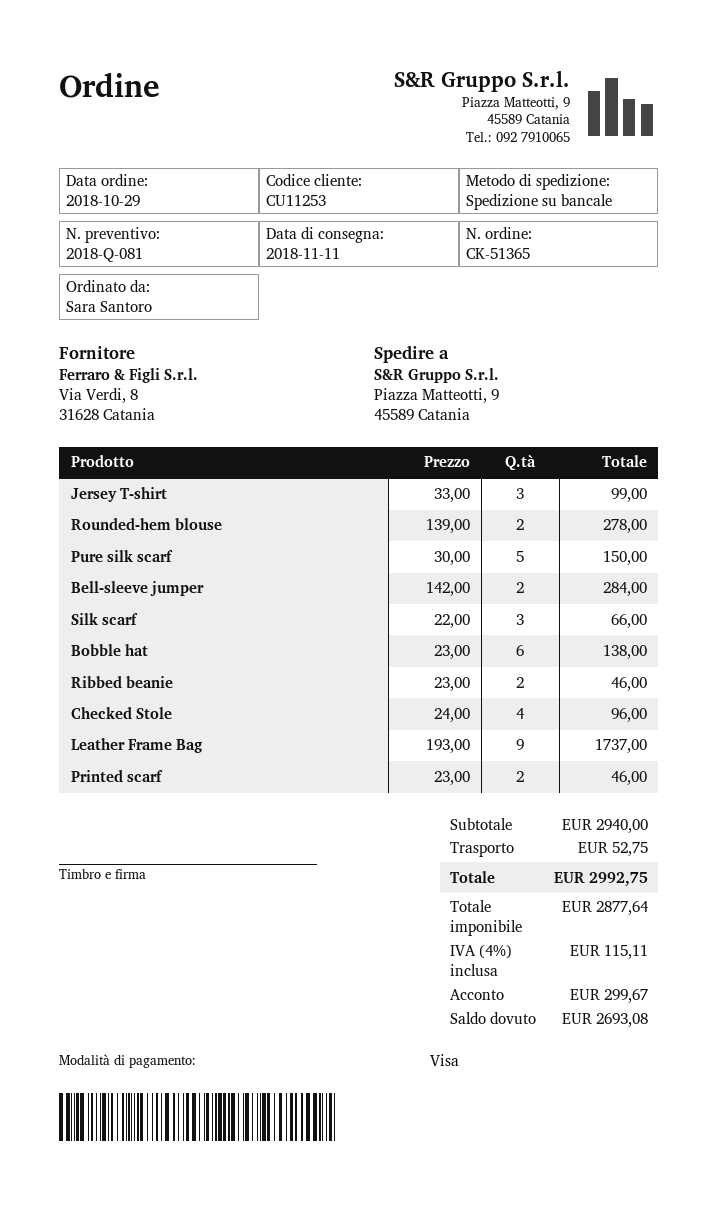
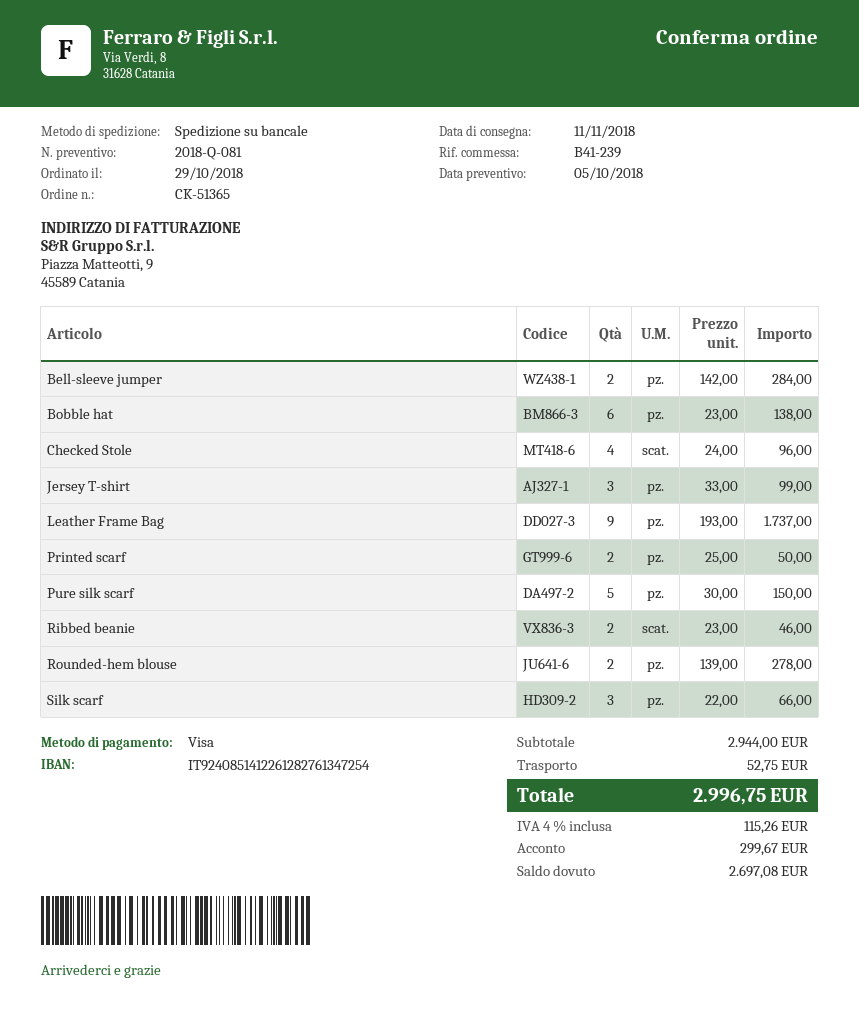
Printed scarf: 2 x 23.00 = 46.00 -> 2 x 25.00 = 50.00
subtotal: 2940.00 -> 2944.00
tax: 4% = 115.11 -> 4% = 115.26
total: 2992.75 -> 2996.75
balance: 2693.08 -> 2697.08

